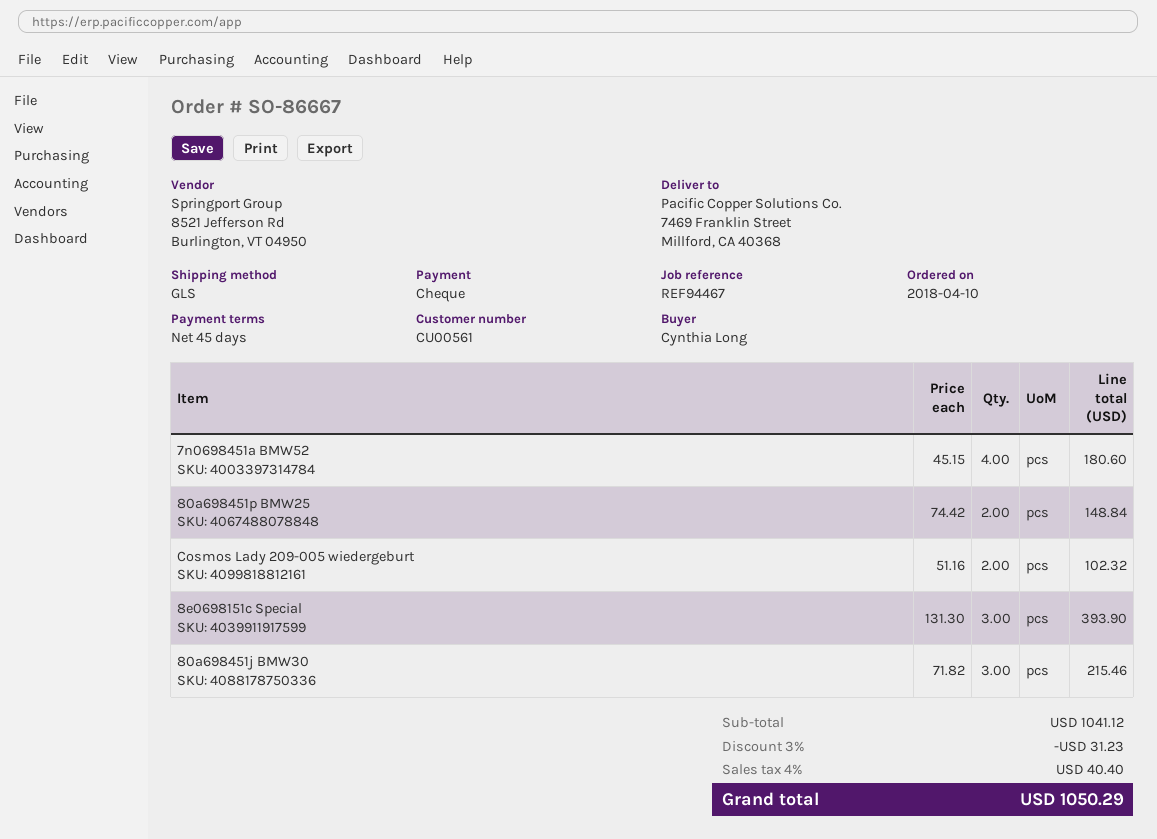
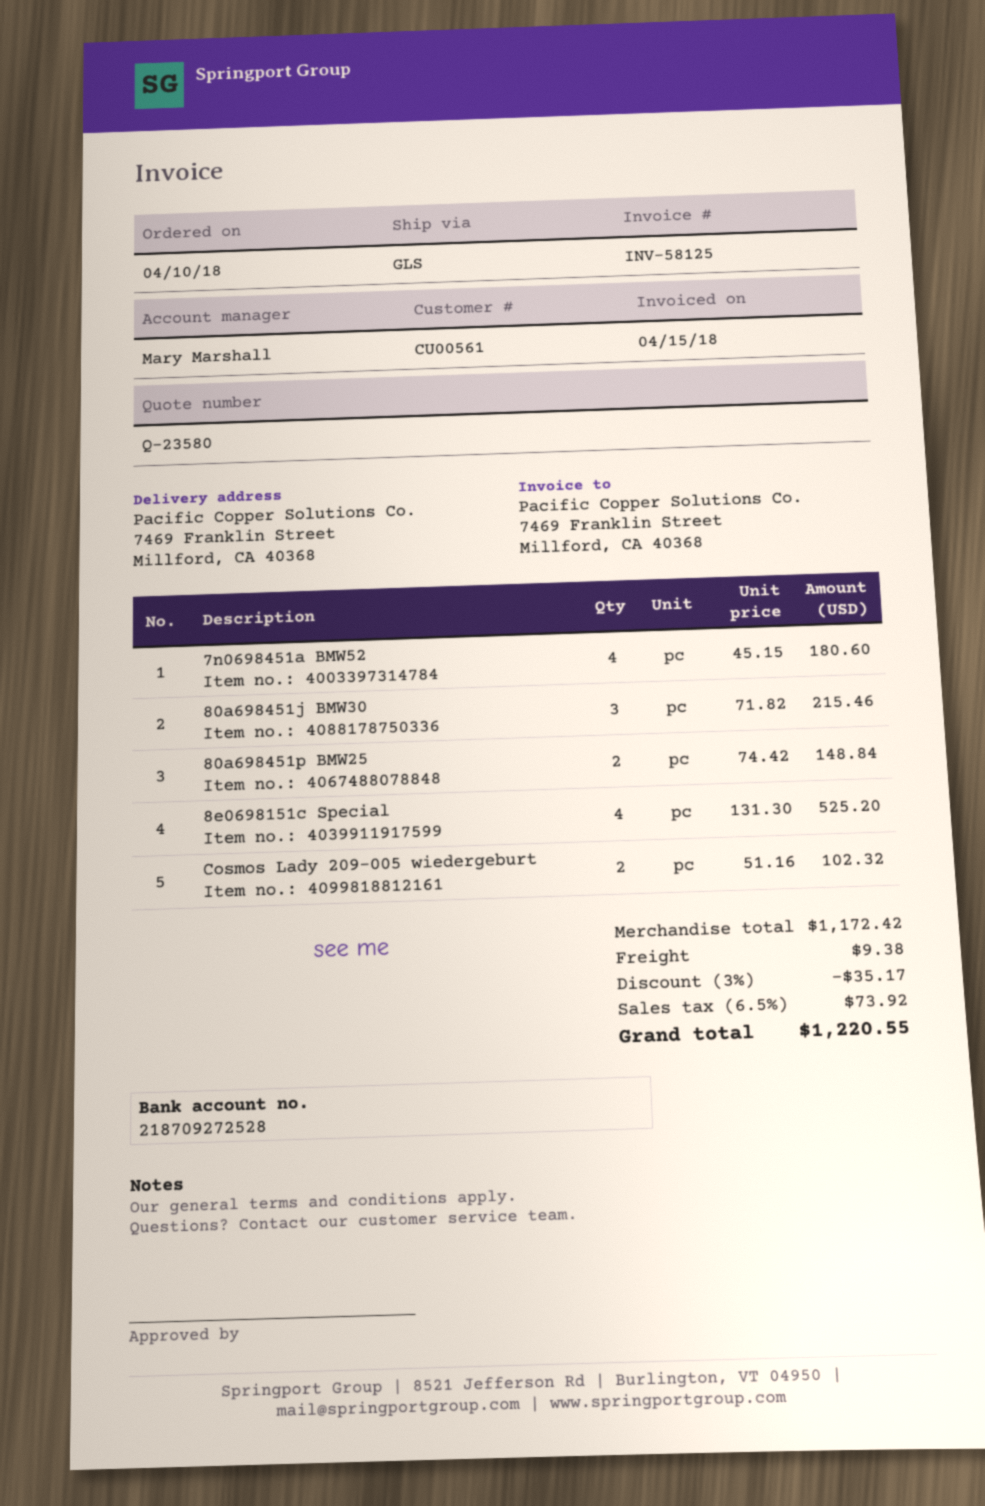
8e0698151c Special: 3 x 131.30 = 393.90 -> 4 x 131.30 = 525.20
subtotal: 1041.12 -> 1172.42
discount: 3% = 31.23 -> 3% = 35.17
shipping: none -> 9.38
tax: 4% = 40.40 -> 6.5% = 73.92
total: 1050.29 -> 1220.55

